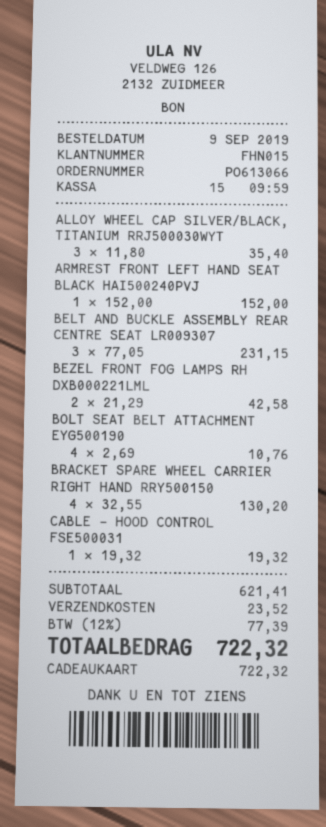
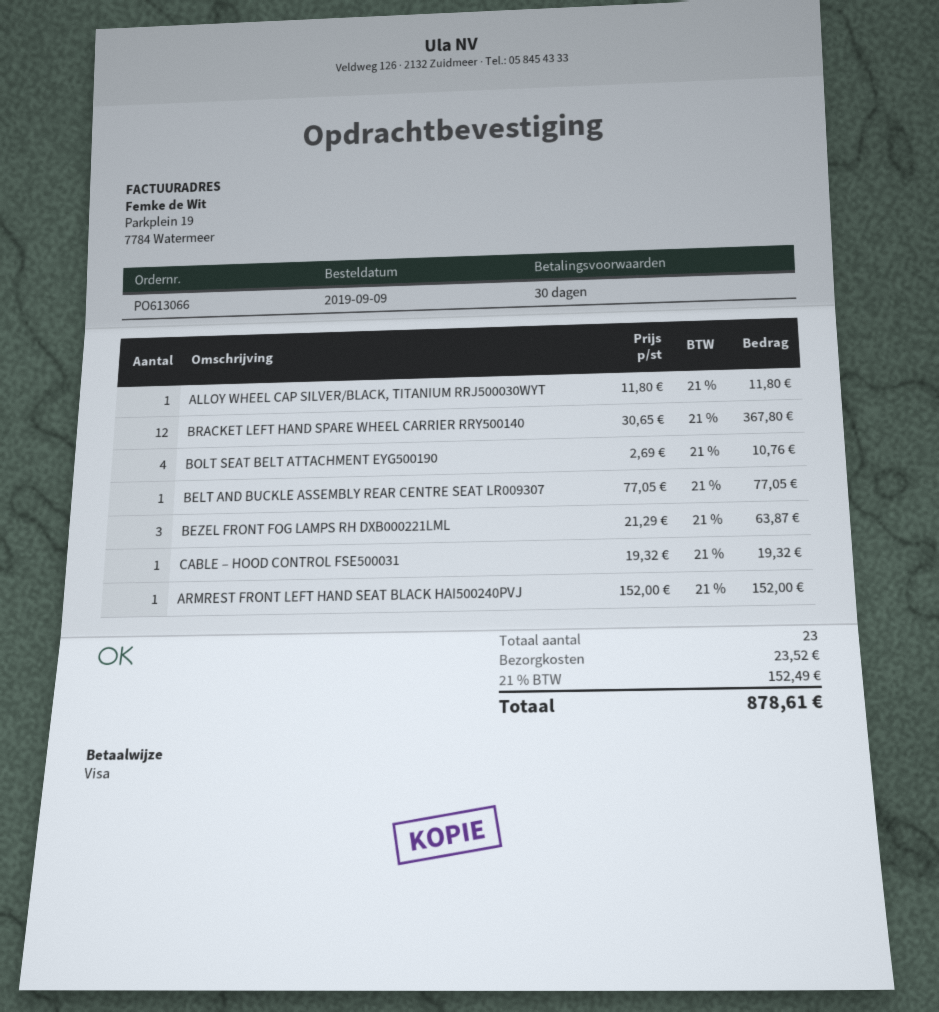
payment method: gift card -> Visa
ALLOY WHEEL CAP SILVER/BLACK, TITANIUM RRJ500030WYT: 3 x 11.80 = 35.40 -> 1 x 11.80 = 11.80
BELT AND BUCKLE ASSEMBLY REAR CENTRE SEAT LR009307: 3 x 77.05 = 231.15 -> 1 x 77.05 = 77.05
BEZEL FRONT FOG LAMPS RH DXB000221LML: 2 x 21.29 = 42.58 -> 3 x 21.29 = 63.87
BRACKET SPARE WHEEL CARRIER RIGHT HAND RRY500150: 4 x 32.55 = 130.20 -> none
BRACKET LEFT HAND SPARE WHEEL CARRIER RRY500140: none -> 12 x 30.65 = 367.80
tax: 12% = 77.39 -> 21% = 152.49
total: 722.32 -> 878.61

